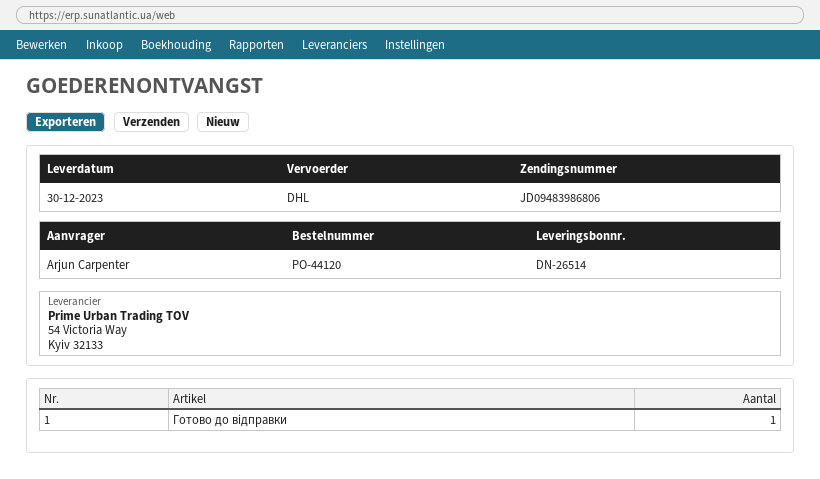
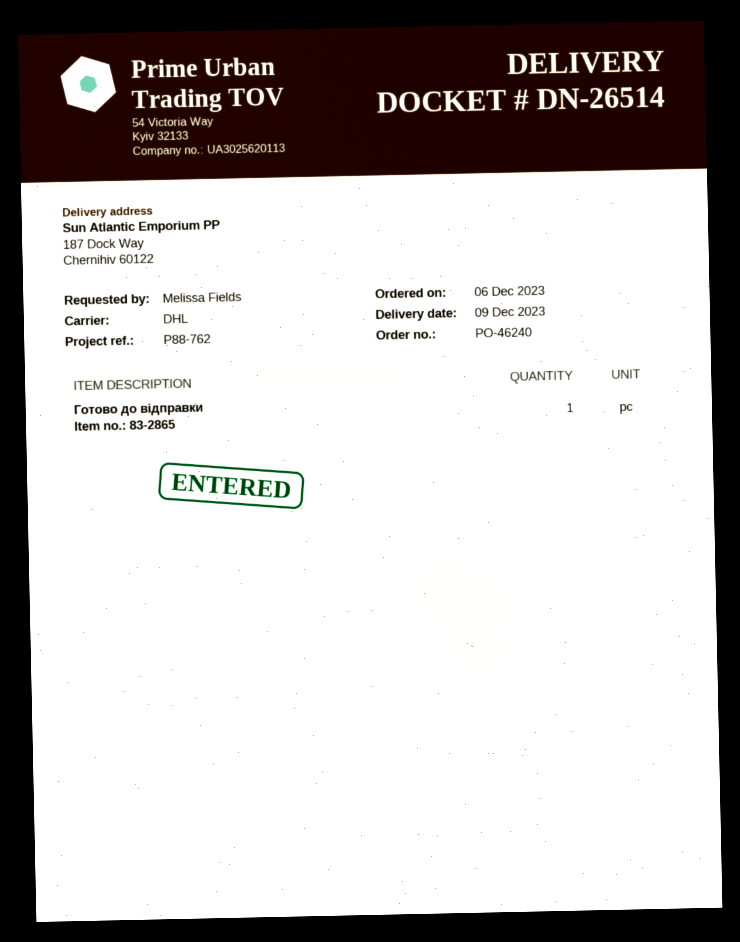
order number: PO-44120 -> PO-46240
delivery date: 2023-12-30 -> 2023-12-09
ordered by: Arjun Carpenter -> Melissa Fields

